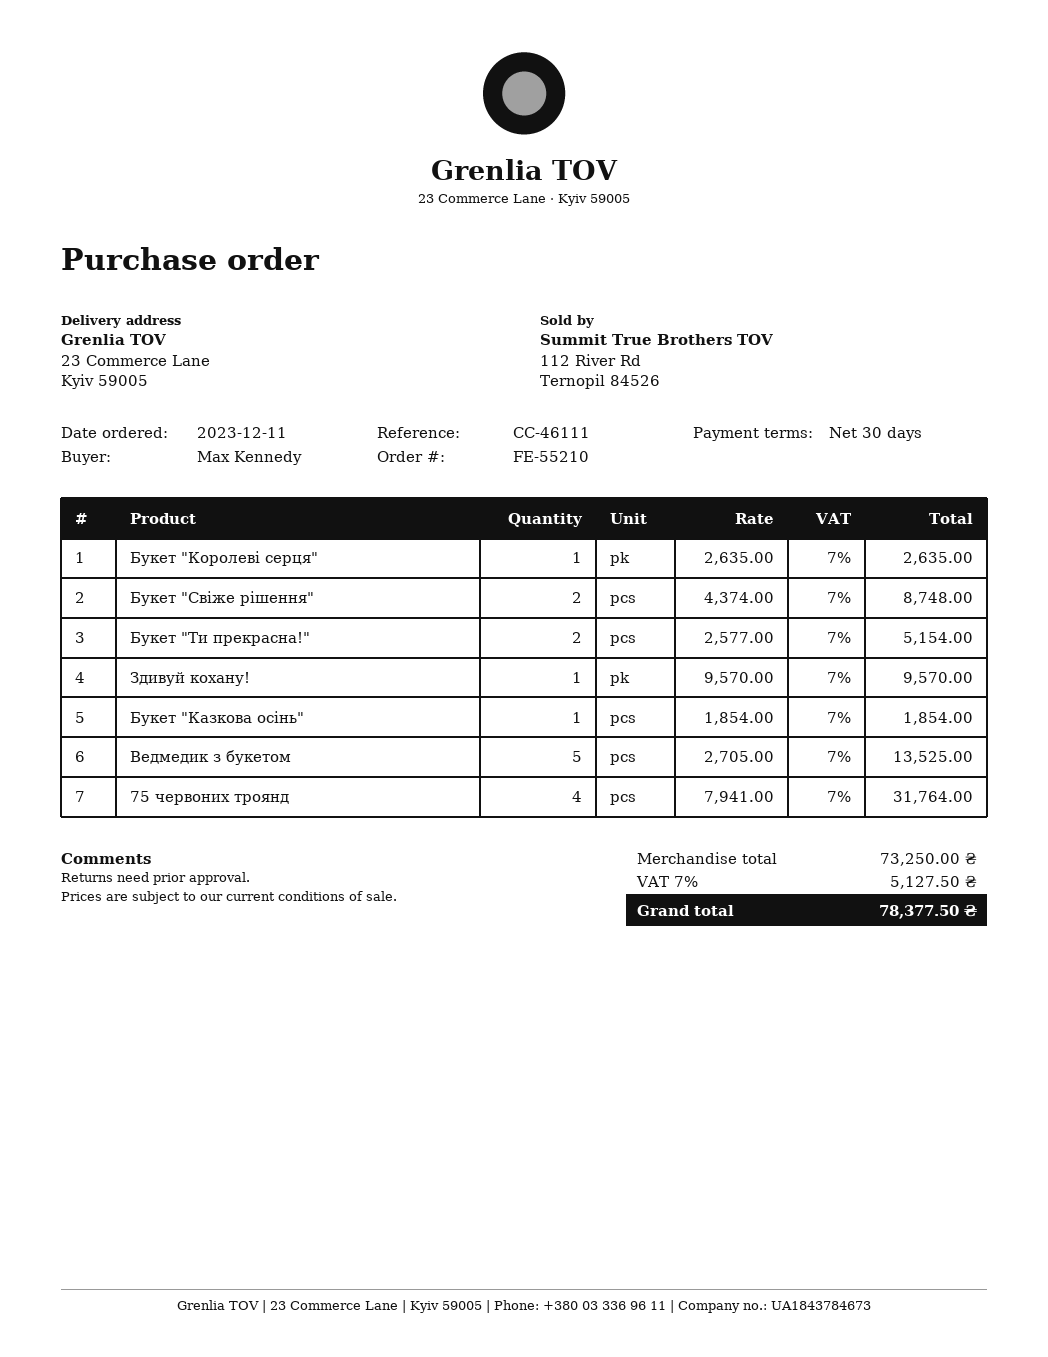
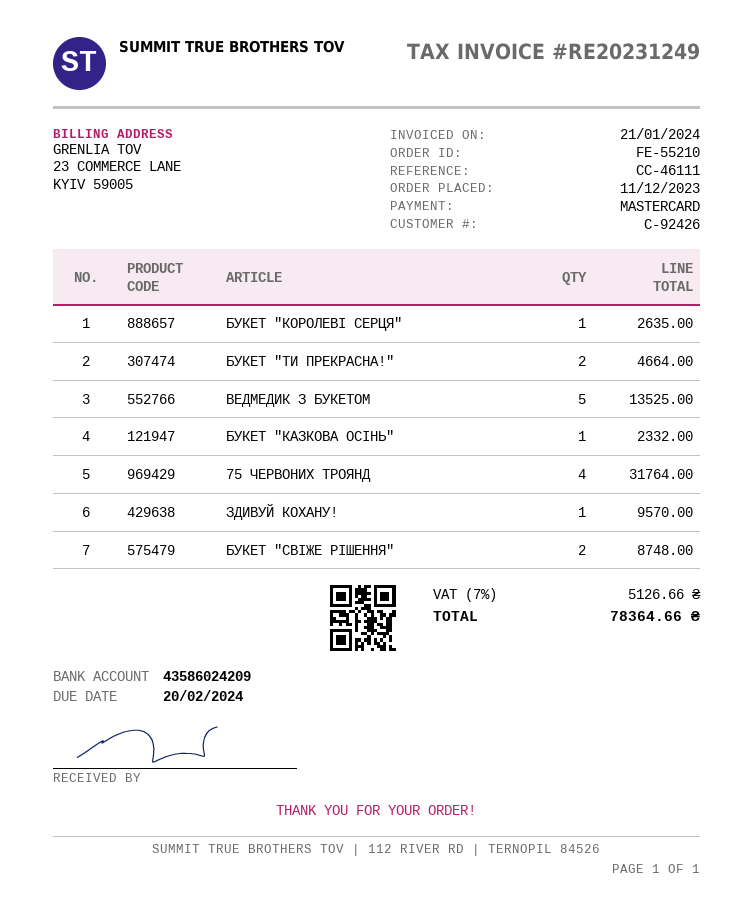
Букет "Ти прекрасна!": 2 for 5154.00 -> 2 for 4664.00
Букет "Казкова осінь": 1 for 1854.00 -> 1 for 2332.00
tax: 7% = 5127.50 -> 7% = 5126.66
total: 78377.50 -> 78364.66

